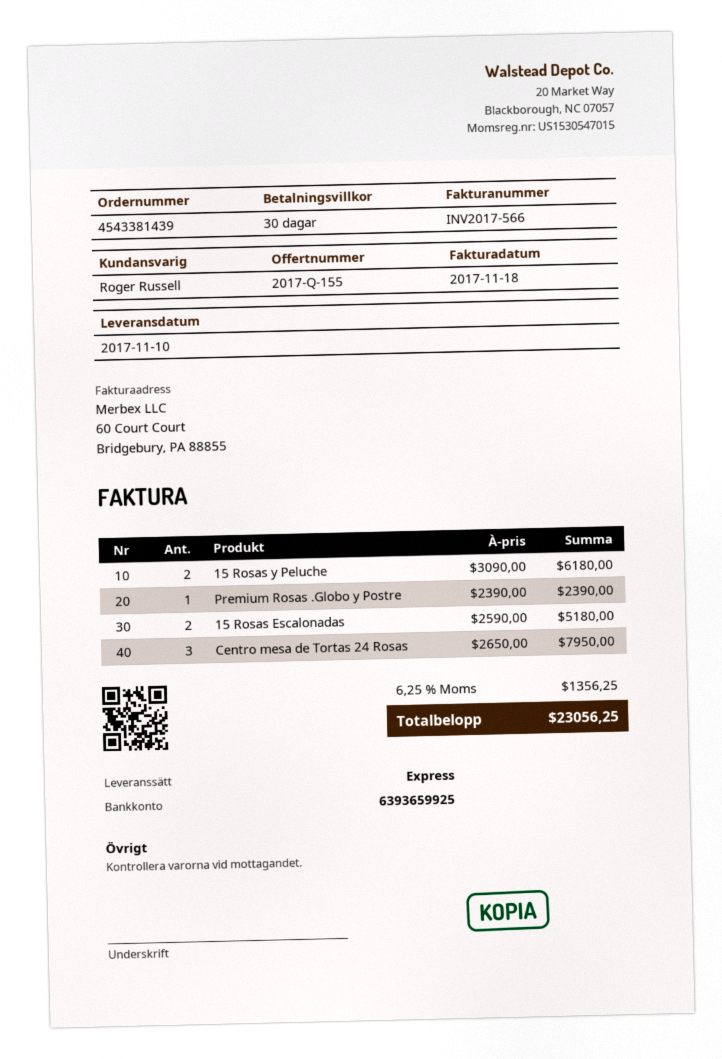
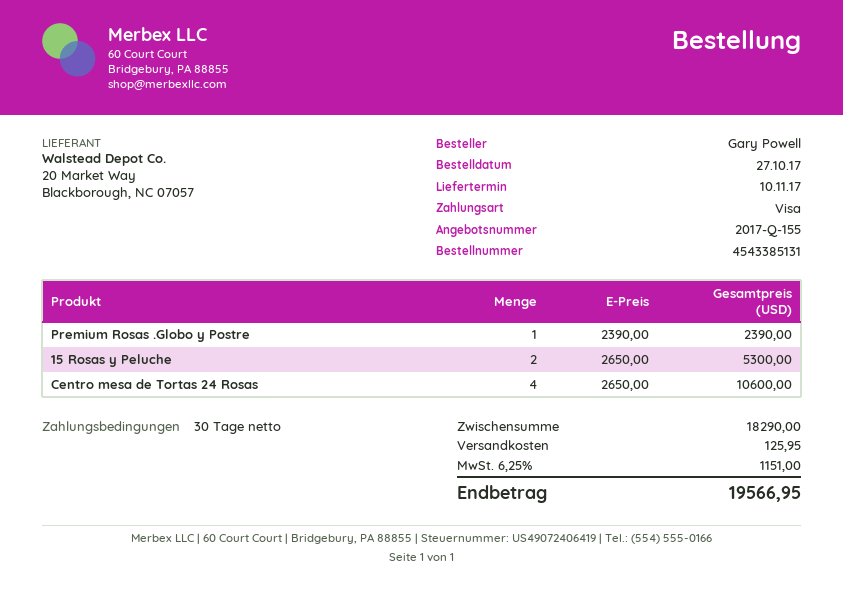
order number: 4543381439 -> 4543385131
15 Rosas y Peluche: 2 x 3090.00 = 6180.00 -> 2 x 2650.00 = 5300.00
15 Rosas Escalonadas: 2 x 2590.00 = 5180.00 -> none
Centro mesa de Tortas 24 Rosas: 3 x 2650.00 = 7950.00 -> 4 x 2650.00 = 10600.00
shipping: none -> 125.95
tax: 6.25% = 1356.25 -> 6.25% = 1151.00
total: 23056.25 -> 19566.95

